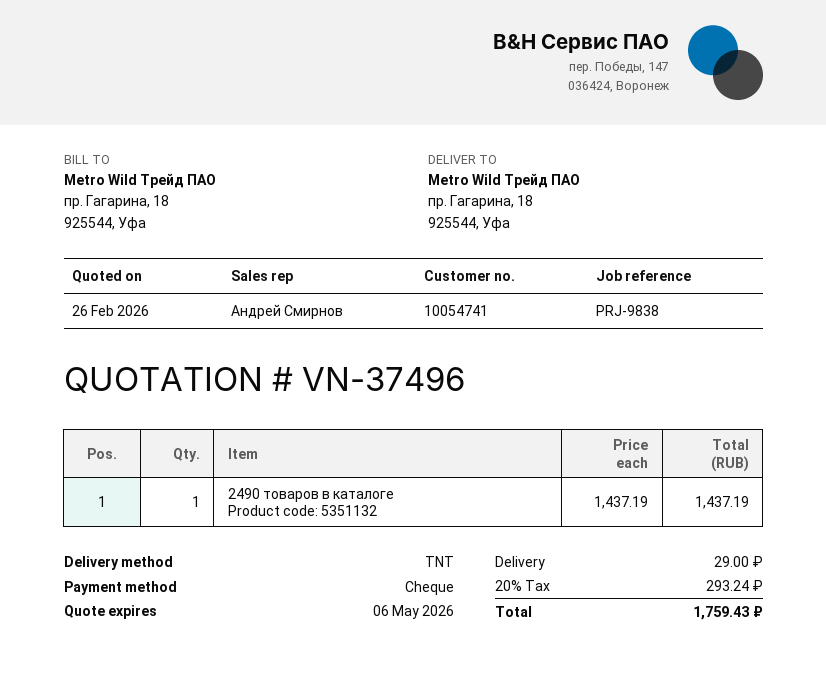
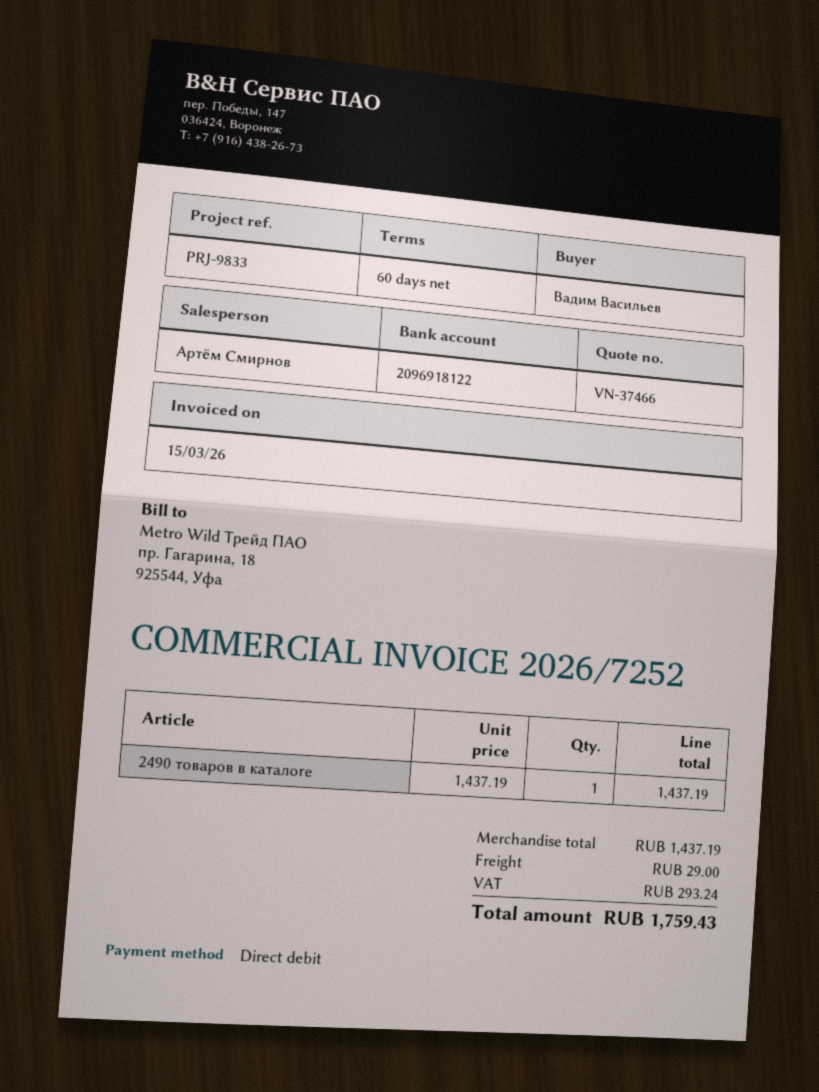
quote number: VN-37496 -> VN-37466
reference: PRJ-9838 -> PRJ-9833
sales rep: Андрей Смирнов -> Артём Смирнов
payment method: cheque -> direct debit

